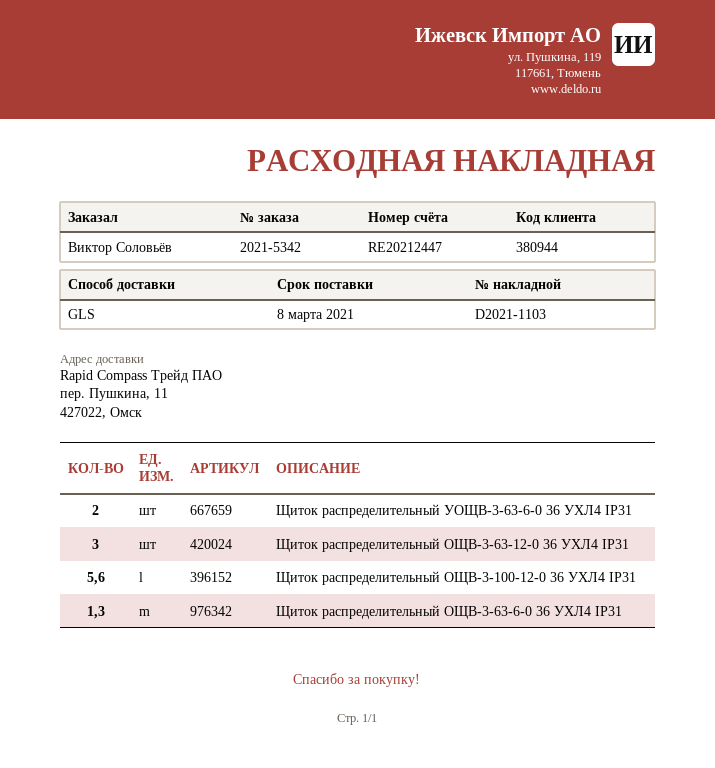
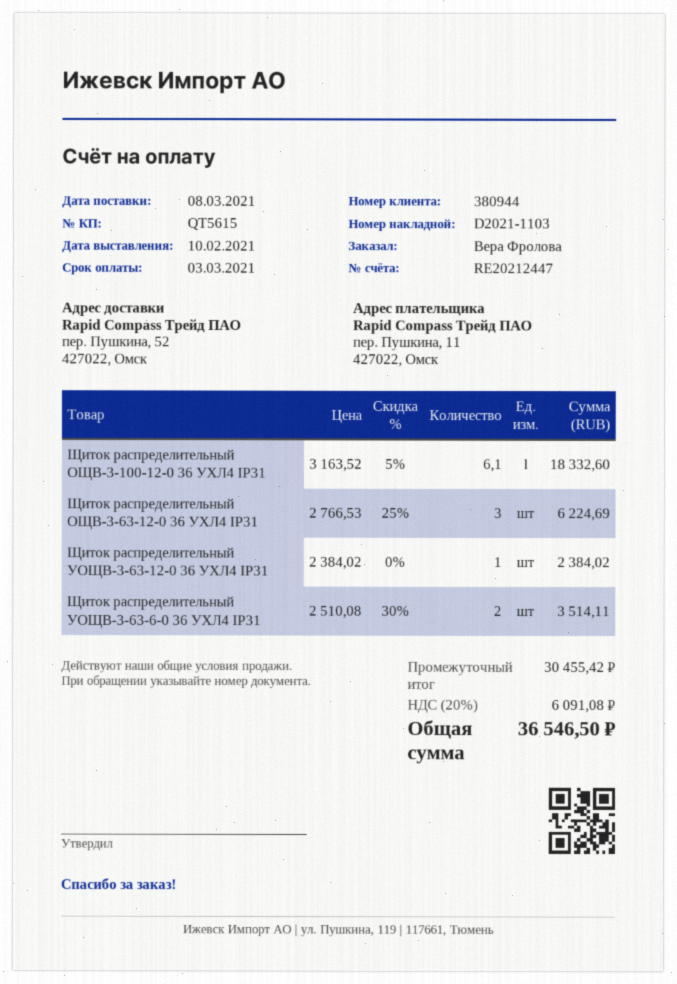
ordered by: Виктор Соловьёв -> Вера Фролова
ship to: пер. Пушкина, 11, 427022, Омск -> пер. Пушкина, 52, 427022, Омск
Щиток распределительный ОЩВ-3-100-12-0 36 УХЛ4 IP31: 5.6 -> 6.1
Щиток распределительный ОЩВ-3-63-6-0 36 УХЛ4 IP31: 1.3 -> none
Щиток распределительный УОЩВ-3-63-12-0 36 УХЛ4 IP31: none -> 1

